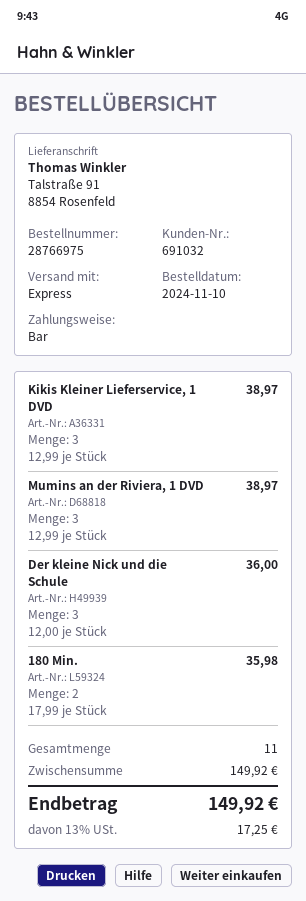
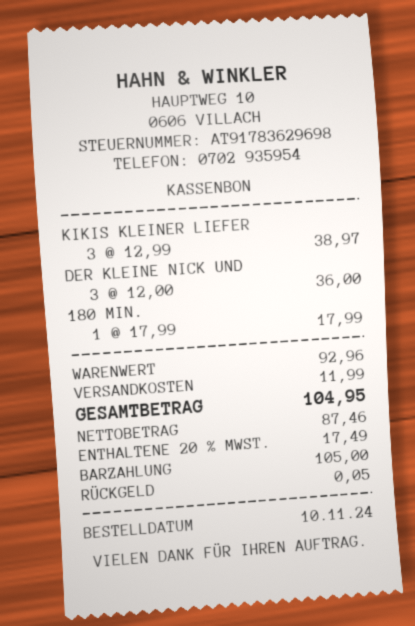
Mumins an der Riviera, 1 DVD: 3 x 12.99 = 38.97 -> none
180 Min.: 2 x 17.99 = 35.98 -> 1 x 17.99 = 17.99
subtotal: 149.92 -> 92.96
shipping: none -> 11.99
tax: 13% = 17.25 -> 20% = 17.49
total: 149.92 -> 104.95

